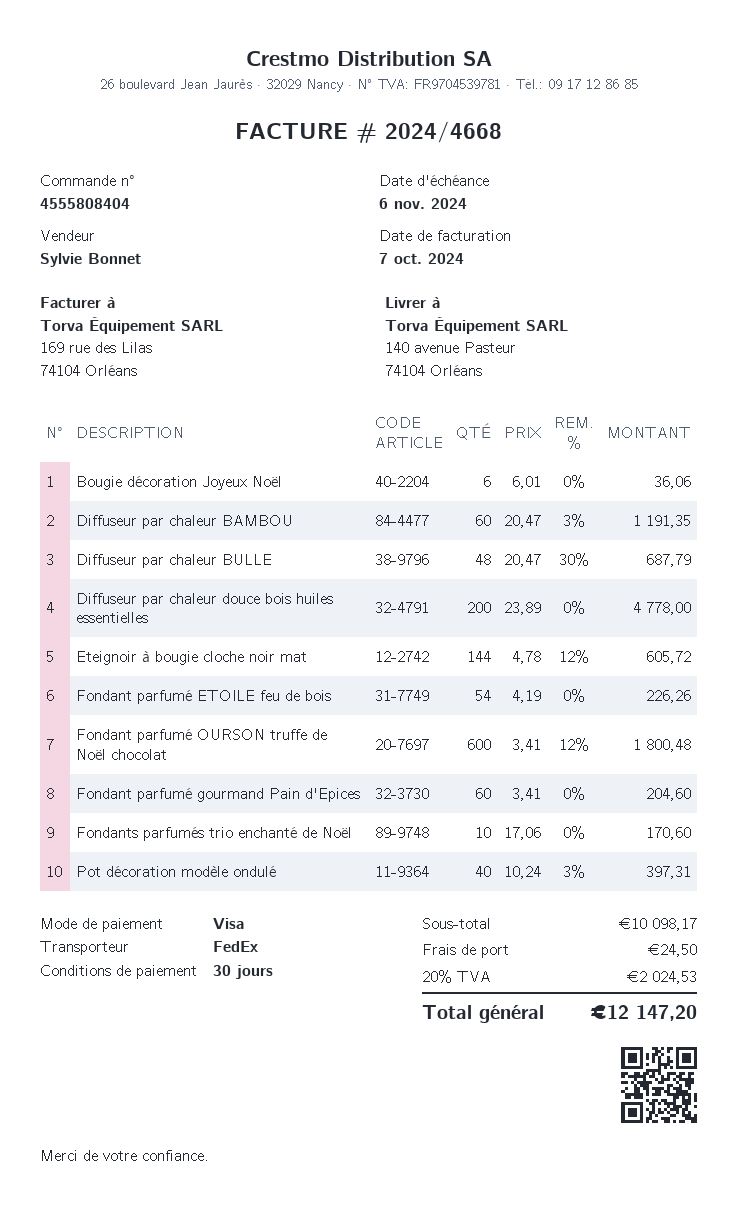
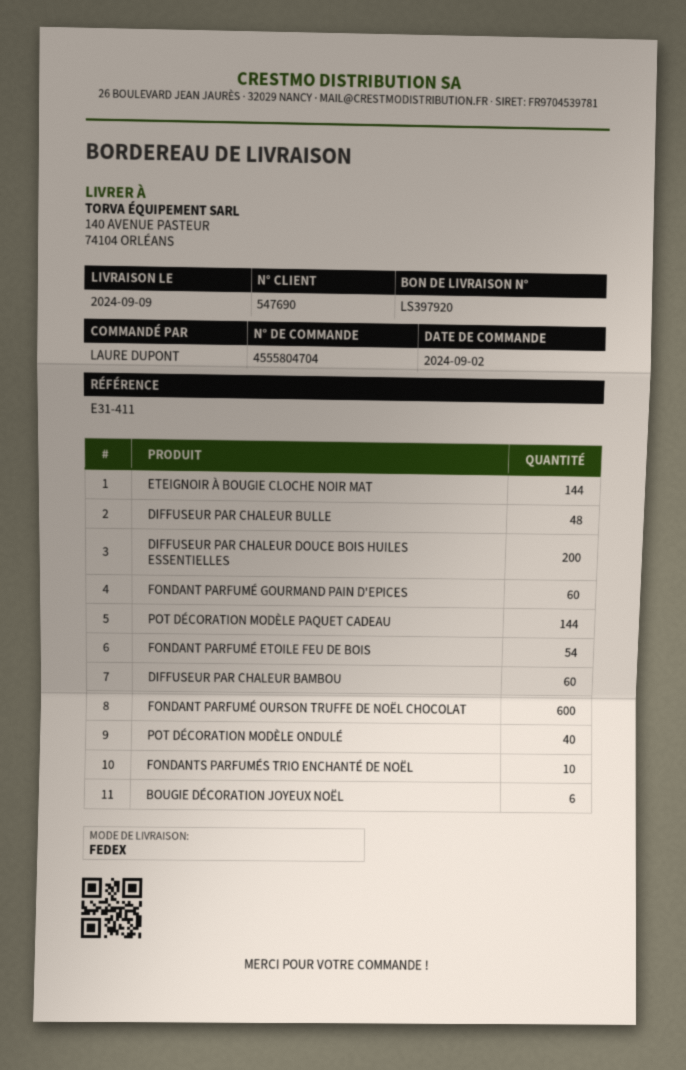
order number: 4555808404 -> 4555804704
POT DÉCORATION MODÈLE PAQUET CADEAU: none -> 144

